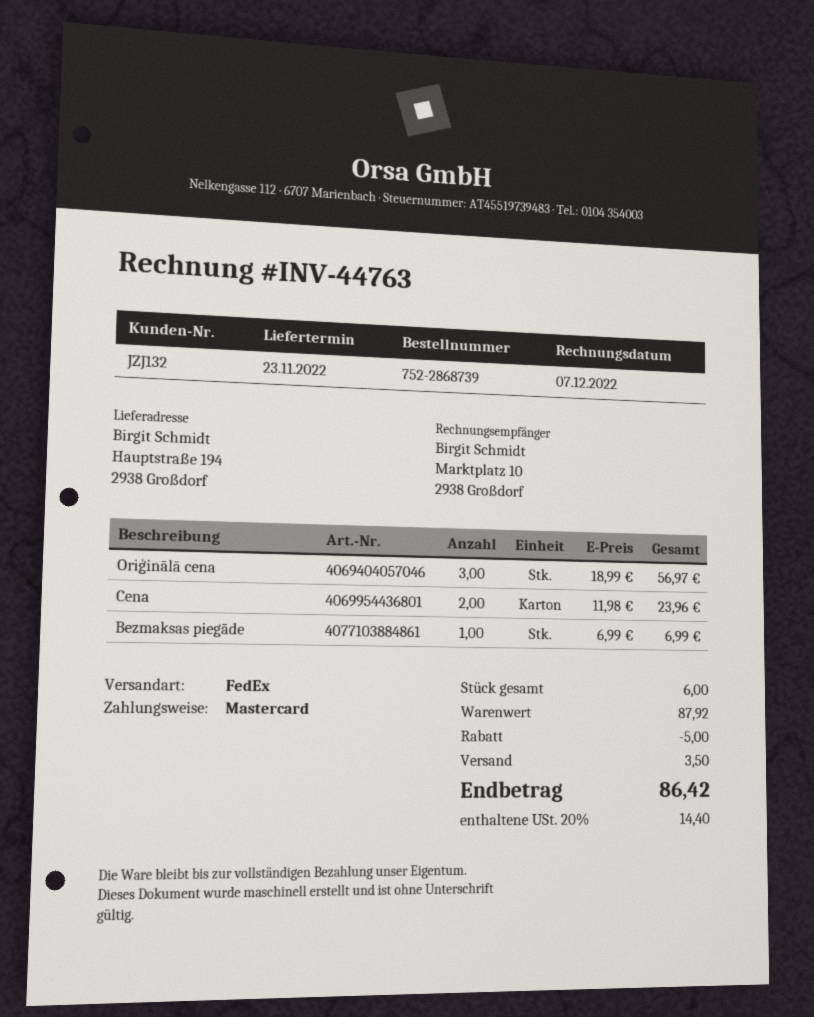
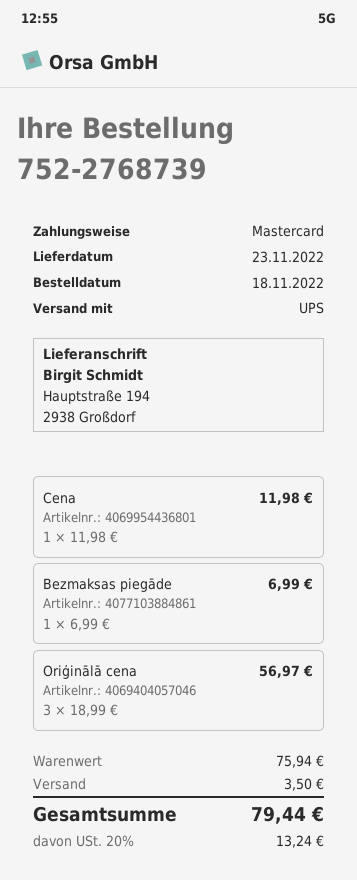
order number: 752-2868739 -> 752-2768739
shipping method: FedEx -> UPS
Cena: 2 x 11.98 = 23.96 -> 1 x 11.98 = 11.98
subtotal: 87.92 -> 75.94
discount: 5.00 -> none
tax: 20% = 14.40 -> 20% = 13.24
total: 86.42 -> 79.44

